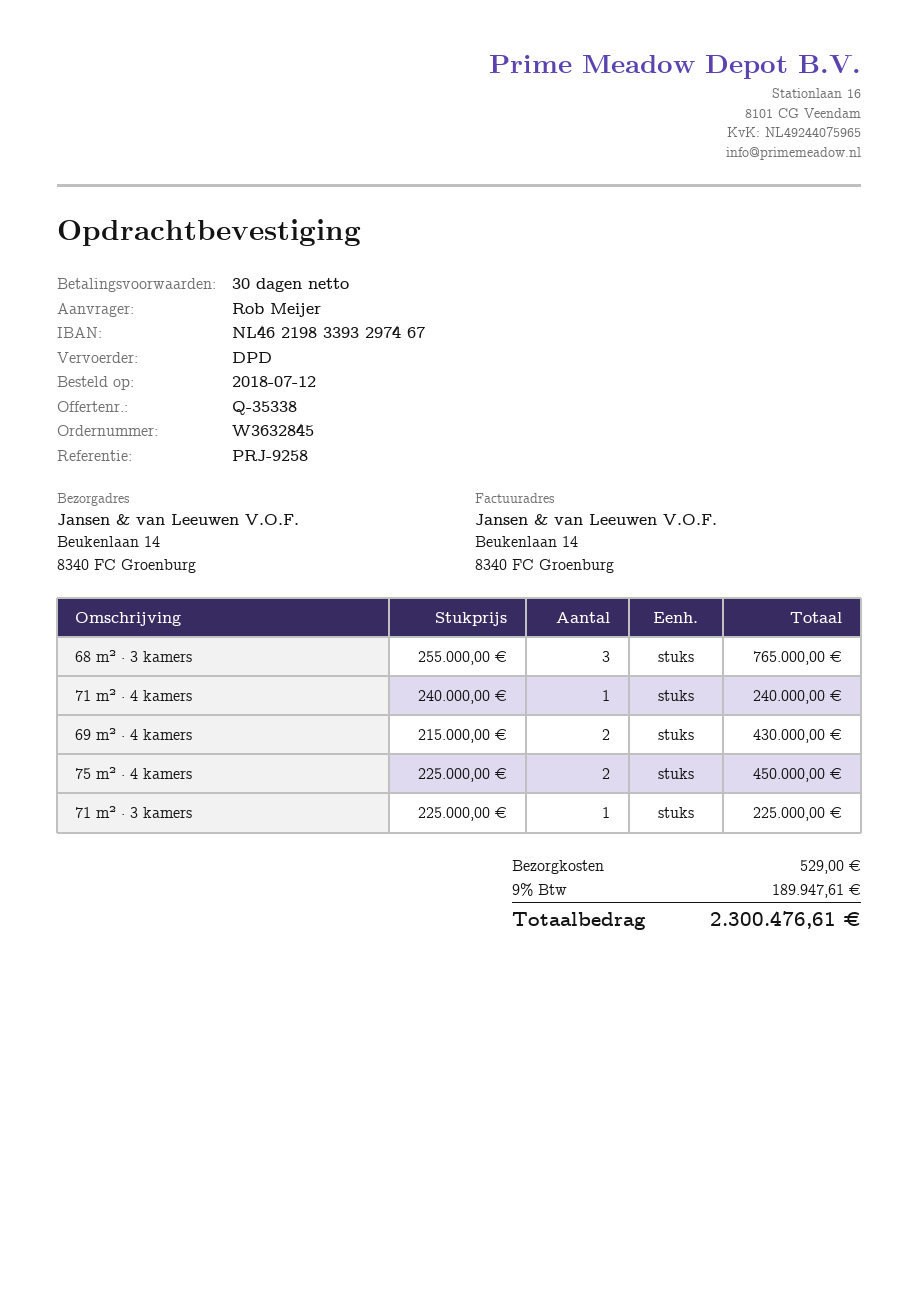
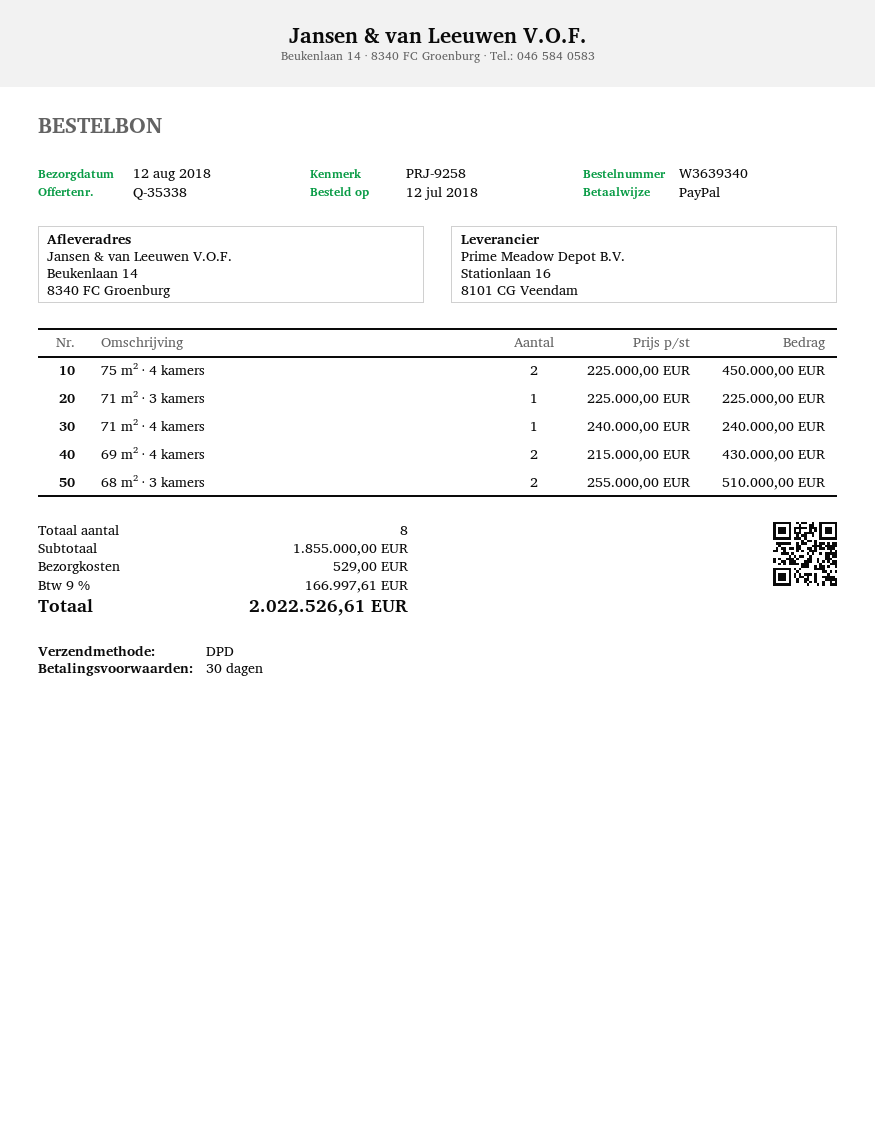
order number: W3632845 -> W3639340
68 m² · 3 kamers: 3 x 255000.00 = 765000.00 -> 2 x 255000.00 = 510000.00
tax: 9% = 189947.61 -> 9% = 166997.61
total: 2300476.61 -> 2022526.61

